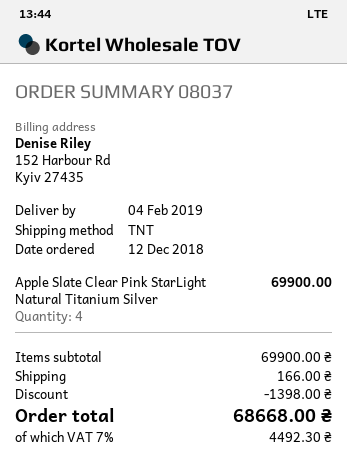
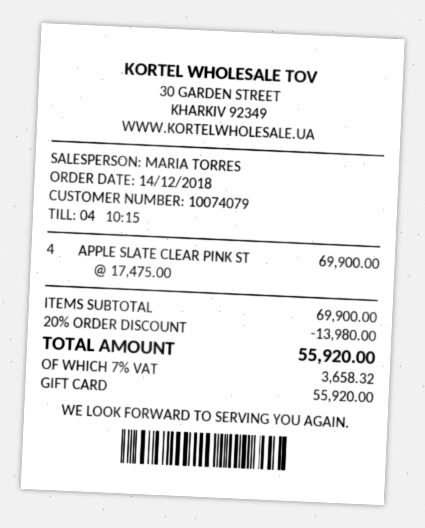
order date: 2018-12-12 -> 2018-12-14
discount: 1398.00 -> 13980.00
shipping: 166.00 -> none
tax: 7% = 4492.30 -> 7% = 3658.32
total: 68668.00 -> 55920.00

